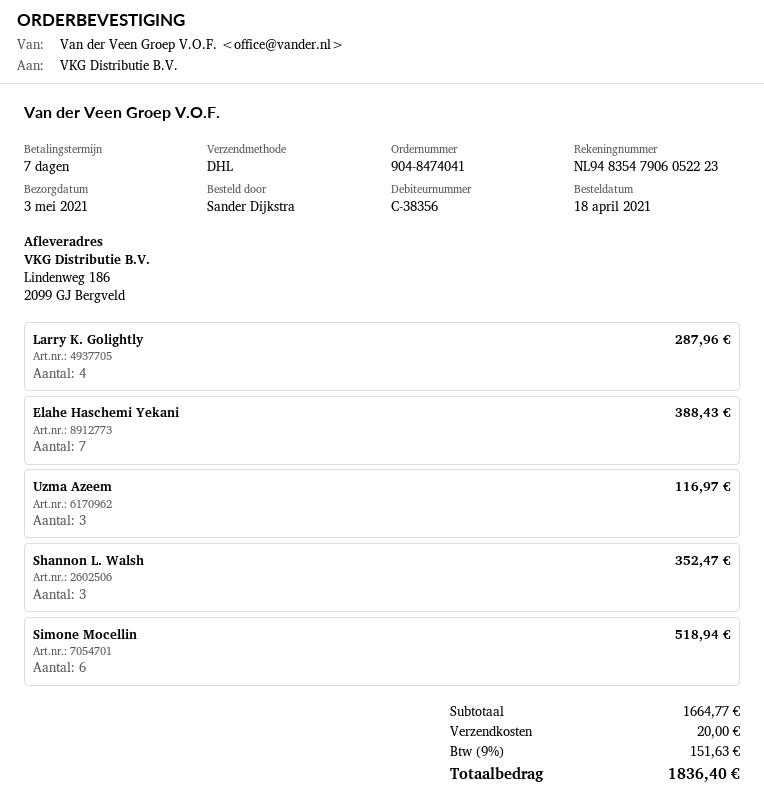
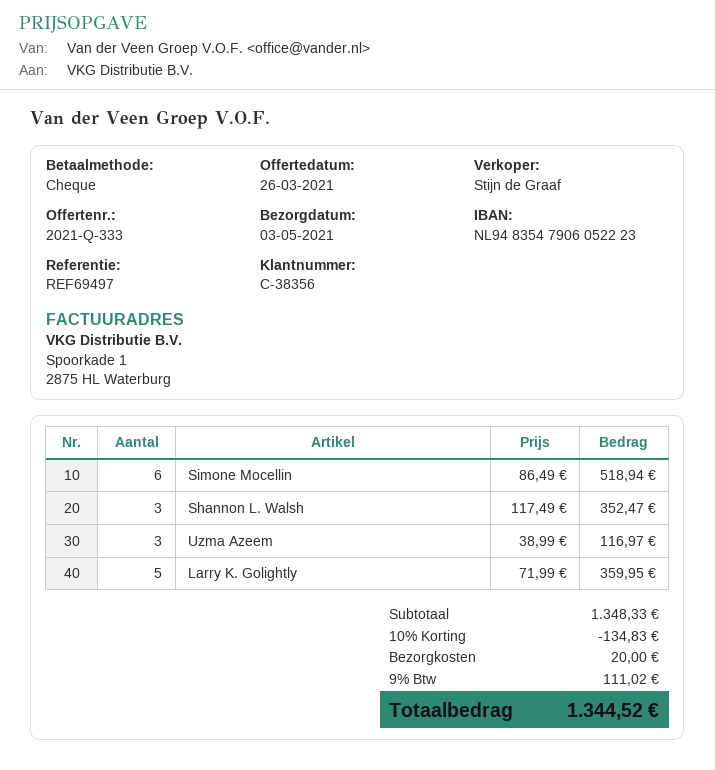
Larry K. Golightly: 4 for 287.96 -> 5 for 359.95
Elahe Haschemi Yekani: 7 for 388.43 -> none
subtotal: 1664.77 -> 1348.33
discount: none -> 10% = 134.83
tax: 9% = 151.63 -> 9% = 111.02
total: 1836.40 -> 1344.52

